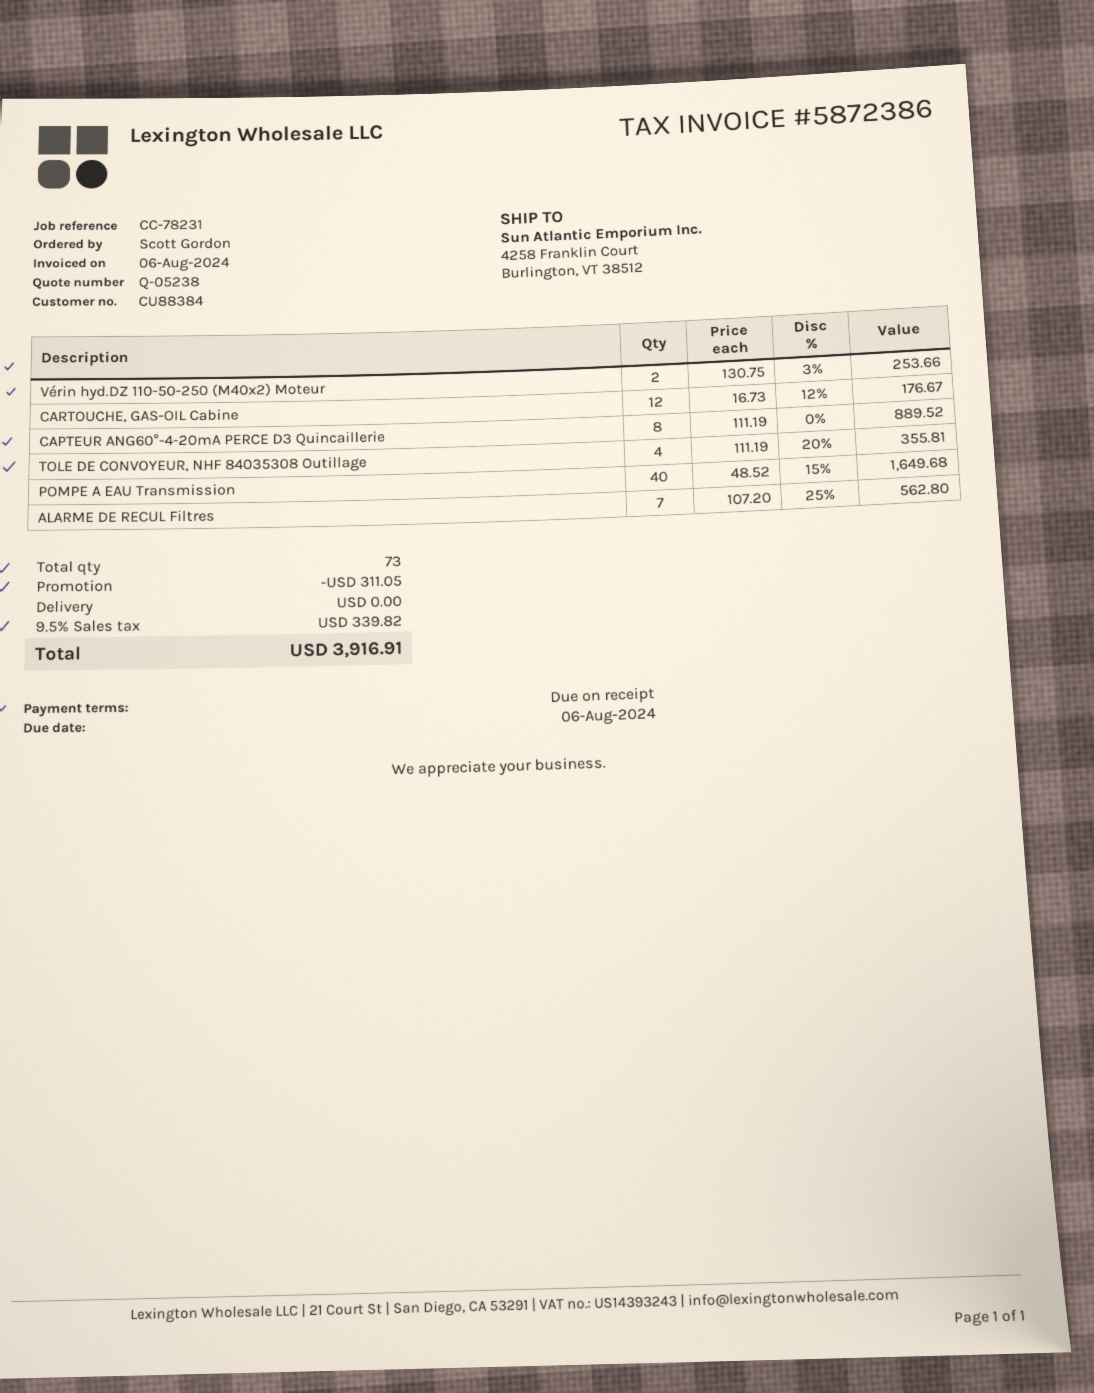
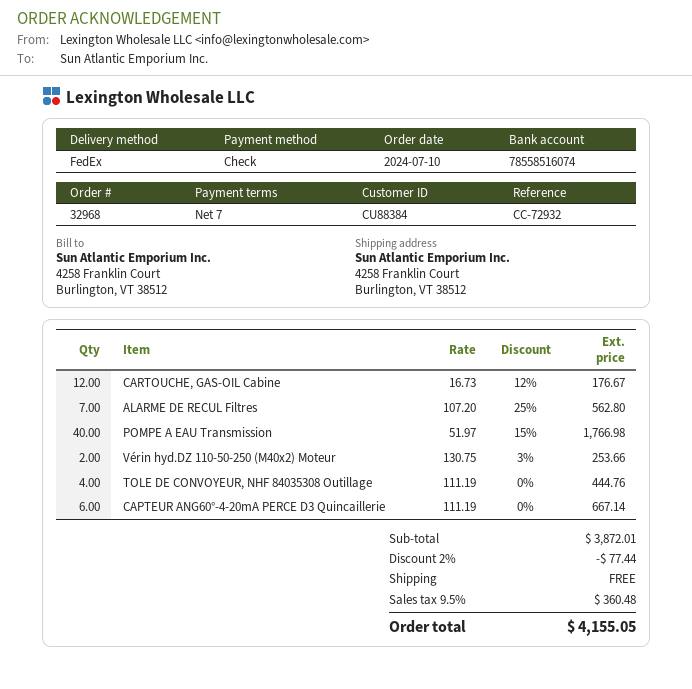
payment terms: on receipt -> 7 days
reference: CC-78231 -> CC-72932
CAPTEUR ANG60°-4-20mA PERCE D3 Quincaillerie: 8 x 111.19 = 889.52 -> 6 x 111.19 = 667.14
TOLE DE CONVOYEUR, NHF 84035308 Outillage: 4 x 111.19 - 20% = 355.81 -> 4 x 111.19 = 444.76
POMPE A EAU Transmission: 40 x 48.52 - 15% = 1649.68 -> 40 x 51.97 - 15% = 1766.98
discount: 311.05 -> 77.44
tax: 9.5% = 339.82 -> 9.5% = 360.48
total: 3916.91 -> 4155.05

